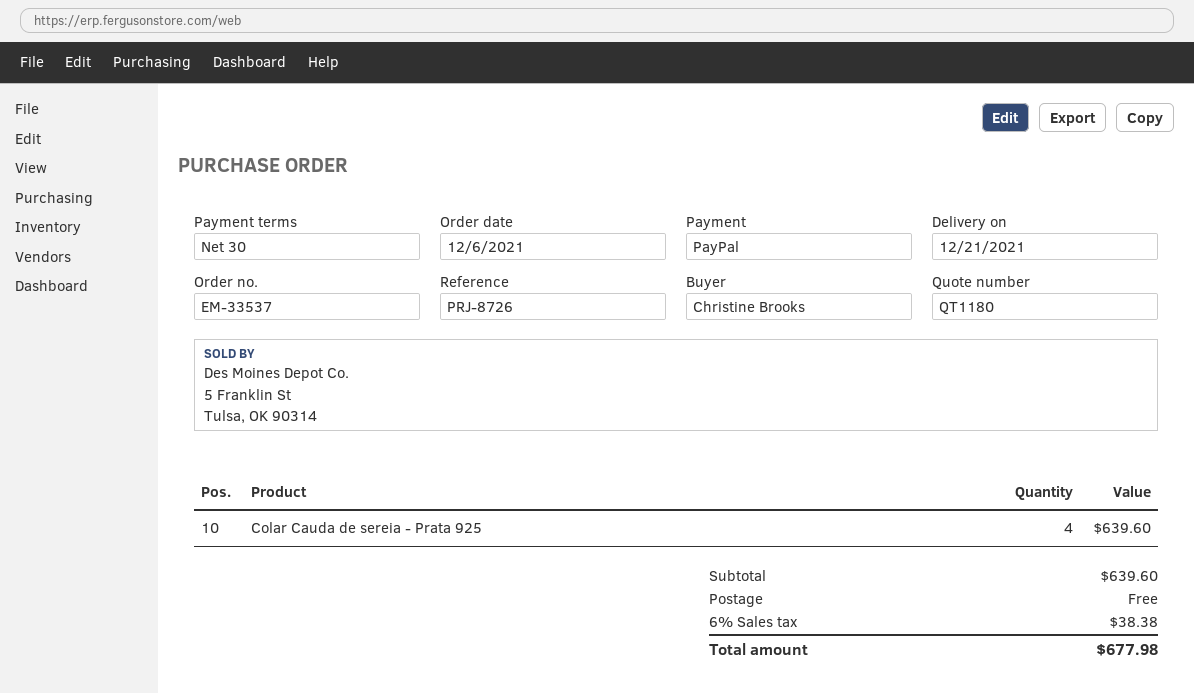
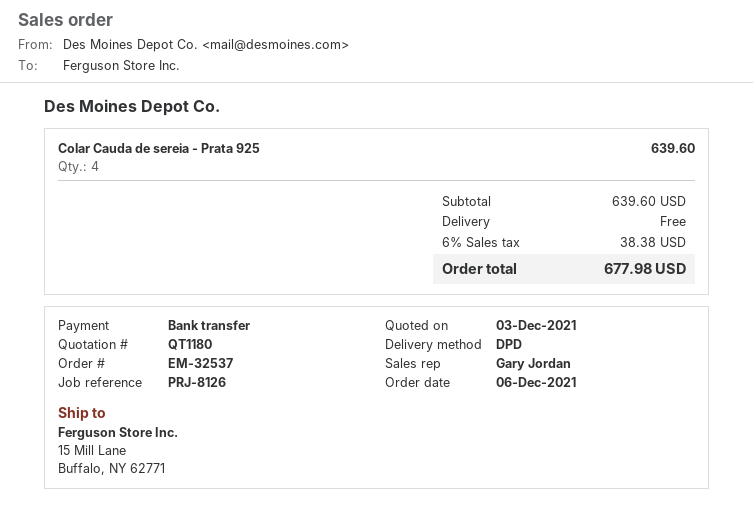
order number: EM-33537 -> EM-32537
reference: PRJ-8726 -> PRJ-8126
payment method: PayPal -> bank transfer

